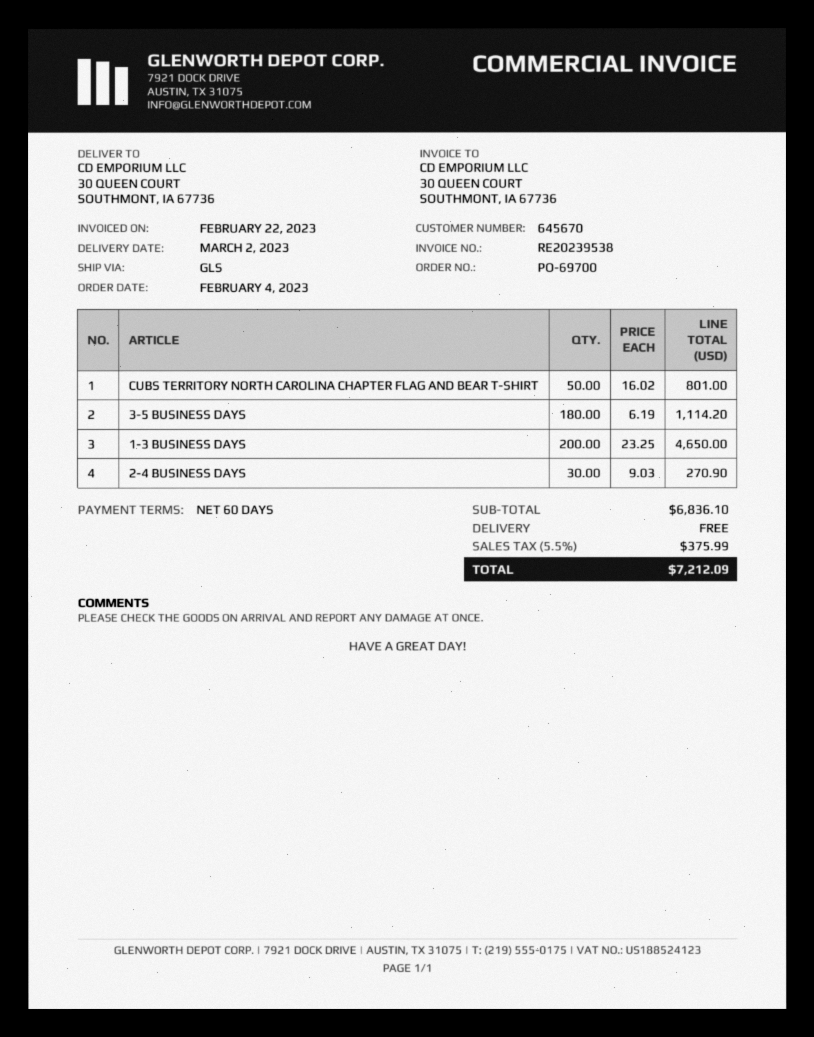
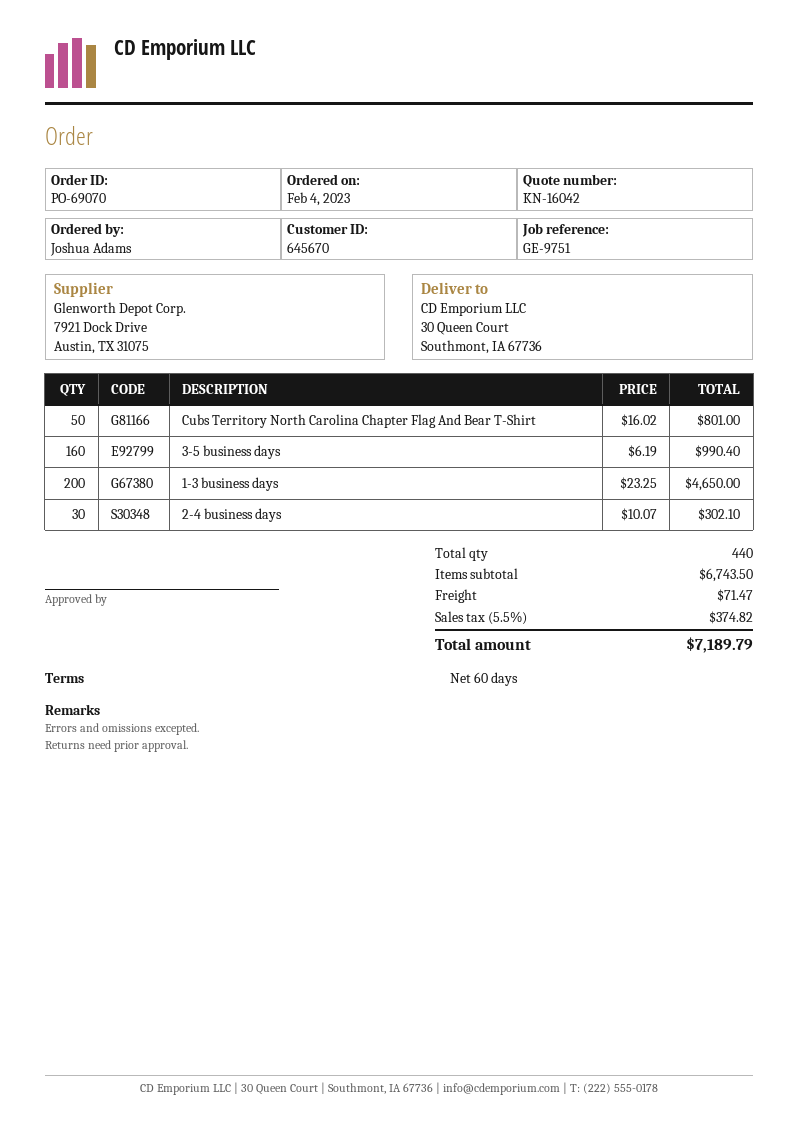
order number: PO-69700 -> PO-69070
3-5 BUSINESS DAYS: 180 x 6.19 = 1114.20 -> 160 x 6.19 = 990.40
2-4 BUSINESS DAYS: 30 x 9.03 = 270.90 -> 30 x 10.07 = 302.10
subtotal: 6836.10 -> 6743.50
shipping: 0.00 -> 71.47
tax: 5.5% = 375.99 -> 5.5% = 374.82
total: 7212.09 -> 7189.79

